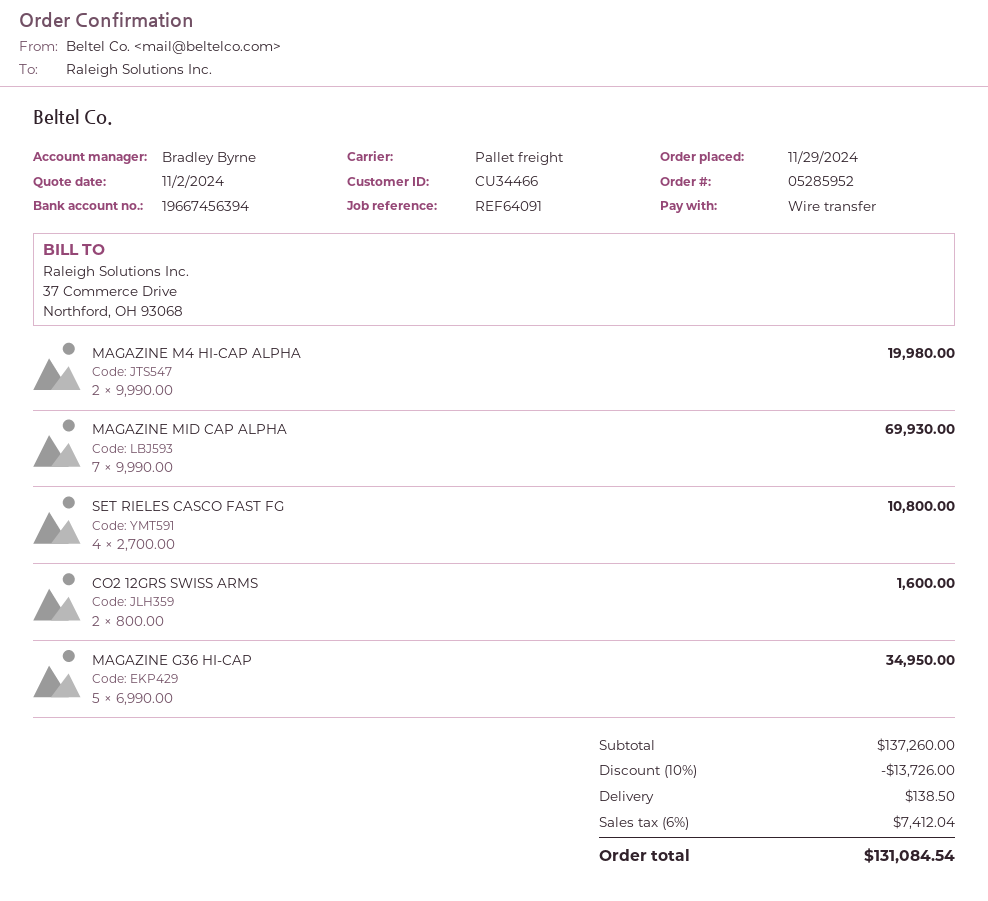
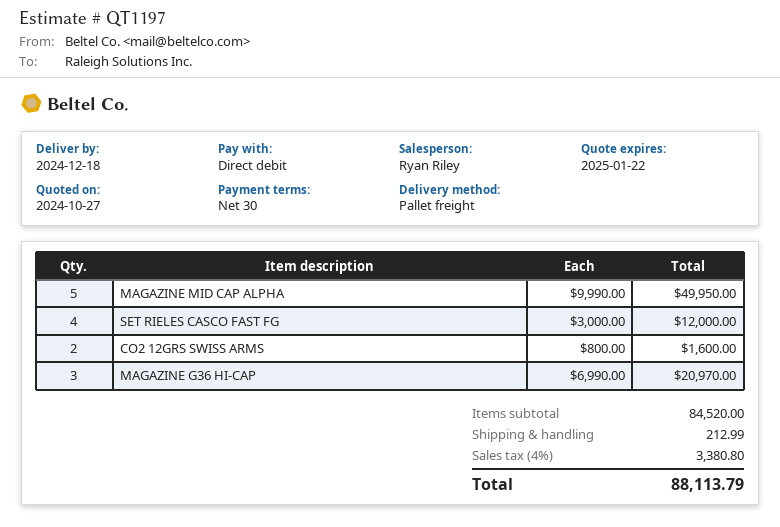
quote date: 2024-11-02 -> 2024-10-27
sales rep: Bradley Byrne -> Ryan Riley
payment method: bank transfer -> direct debit
MAGAZINE M4 HI-CAP ALPHA: 2 x 9990.00 = 19980.00 -> none
MAGAZINE MID CAP ALPHA: 7 x 9990.00 = 69930.00 -> 5 x 9990.00 = 49950.00
SET RIELES CASCO FAST FG: 4 x 2700.00 = 10800.00 -> 4 x 3000.00 = 12000.00
MAGAZINE G36 HI-CAP: 5 x 6990.00 = 34950.00 -> 3 x 6990.00 = 20970.00
subtotal: 137260.00 -> 84520.00
discount: 10% = 13726.00 -> none
shipping: 138.50 -> 212.99
tax: 6% = 7412.04 -> 4% = 3380.80
total: 131084.54 -> 88113.79

